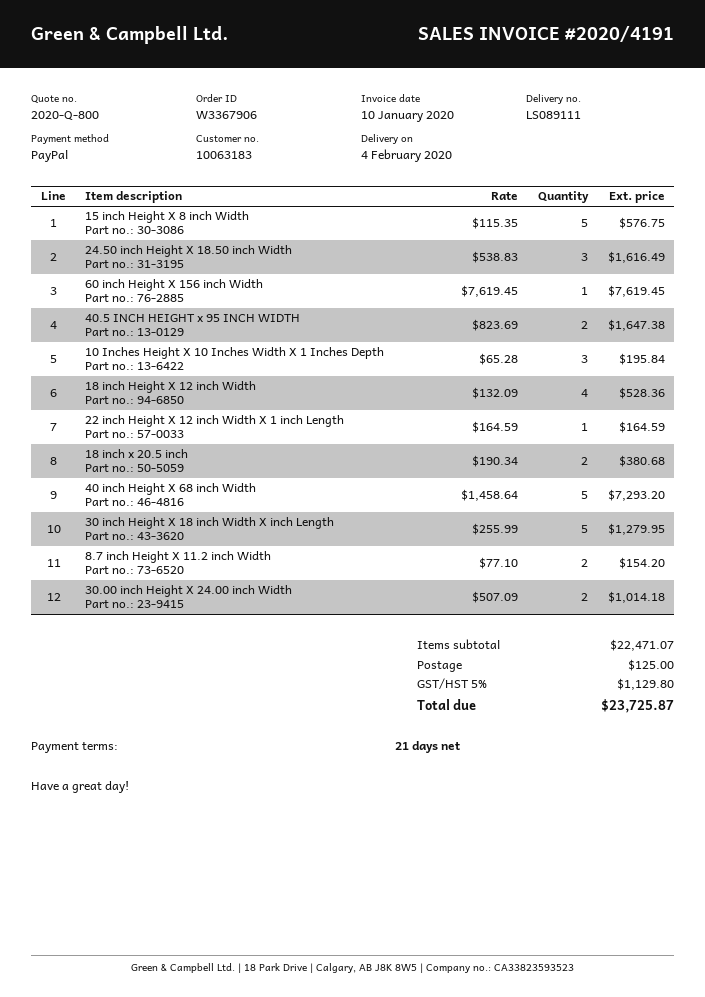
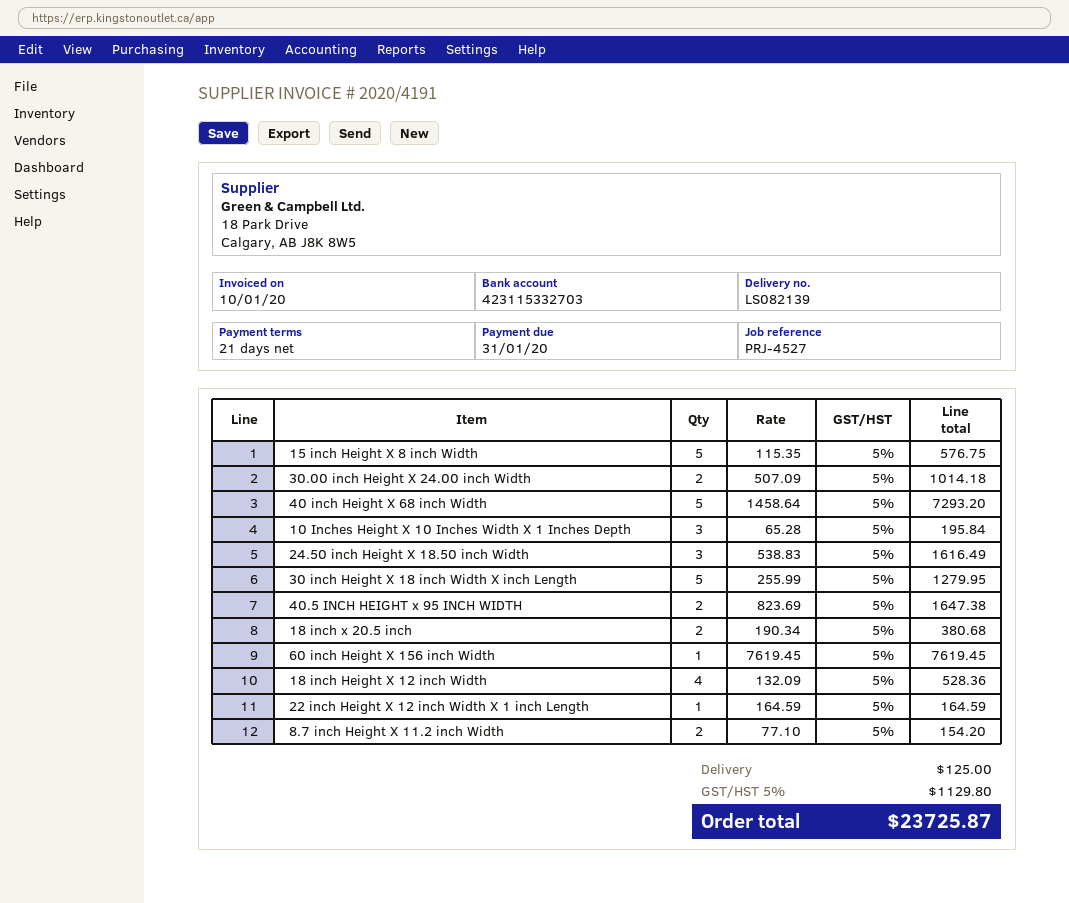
delivery note number: LS089111 -> LS082139

